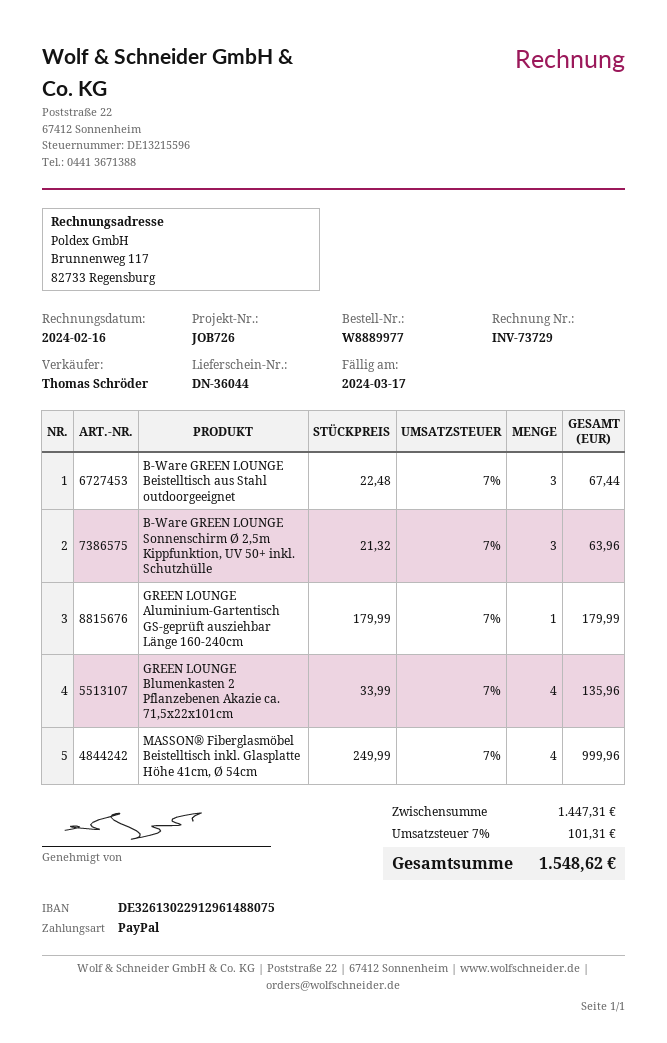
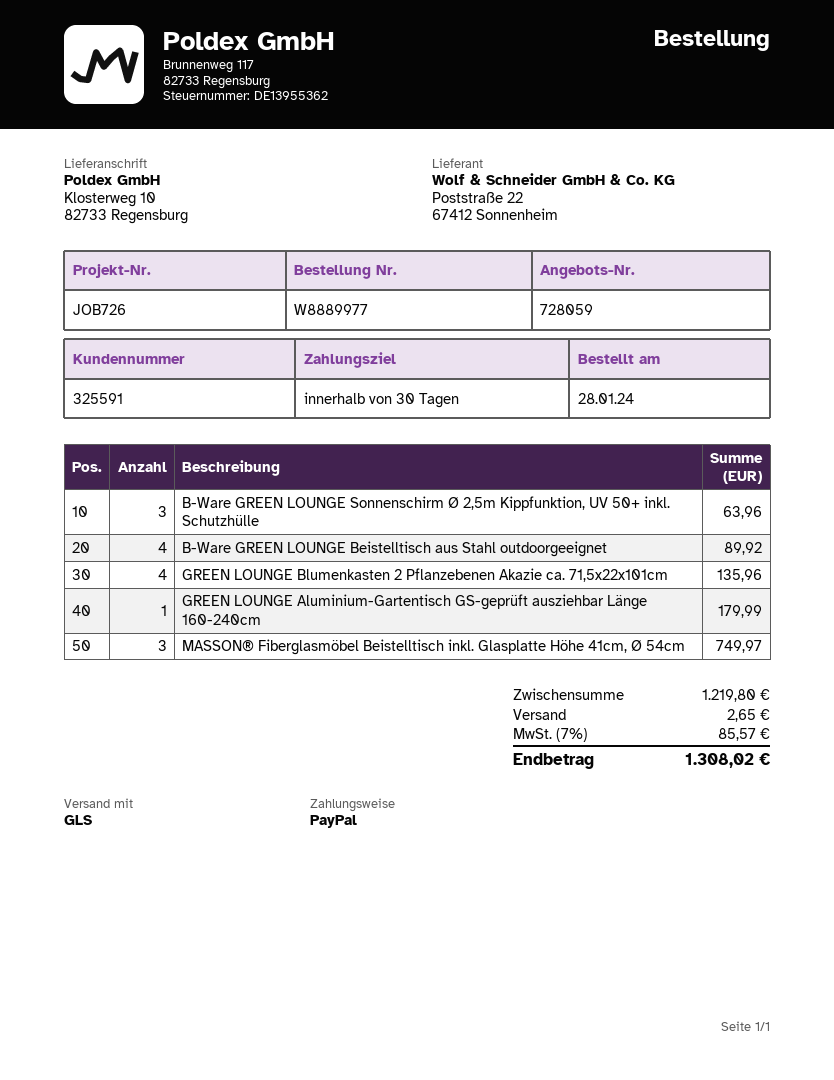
B-Ware GREEN LOUNGE Beistelltisch aus Stahl outdoorgeeignet: 3 for 67.44 -> 4 for 89.92
MASSON® Fiberglasmöbel Beistelltisch inkl. Glasplatte Höhe 41cm, Ø 54cm: 4 for 999.96 -> 3 for 749.97
subtotal: 1447.31 -> 1219.80
shipping: none -> 2.65
tax: 7% = 101.31 -> 7% = 85.57
total: 1548.62 -> 1308.02

